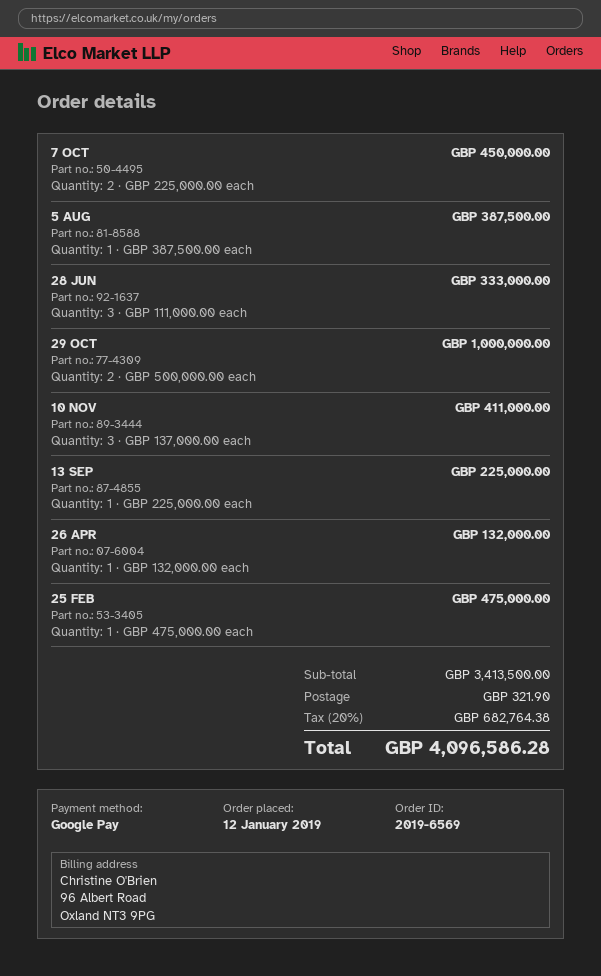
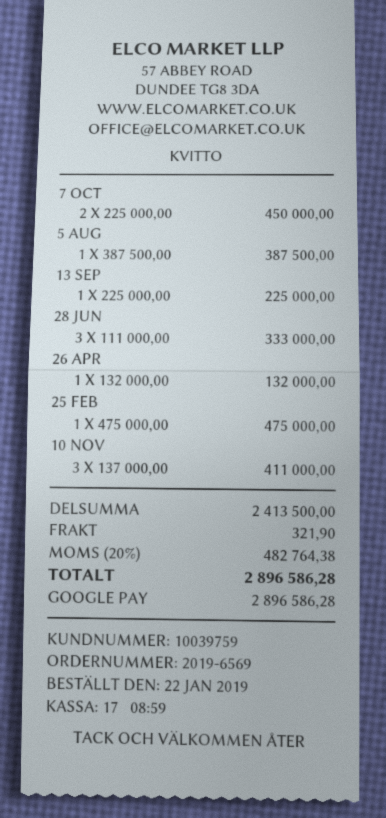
order date: 2019-01-12 -> 2019-01-22
29 OCT: 2 x 500000.00 = 1000000.00 -> none
subtotal: 3413500.00 -> 2413500.00
tax: 20% = 682764.38 -> 20% = 482764.38
total: 4096586.28 -> 2896586.28

